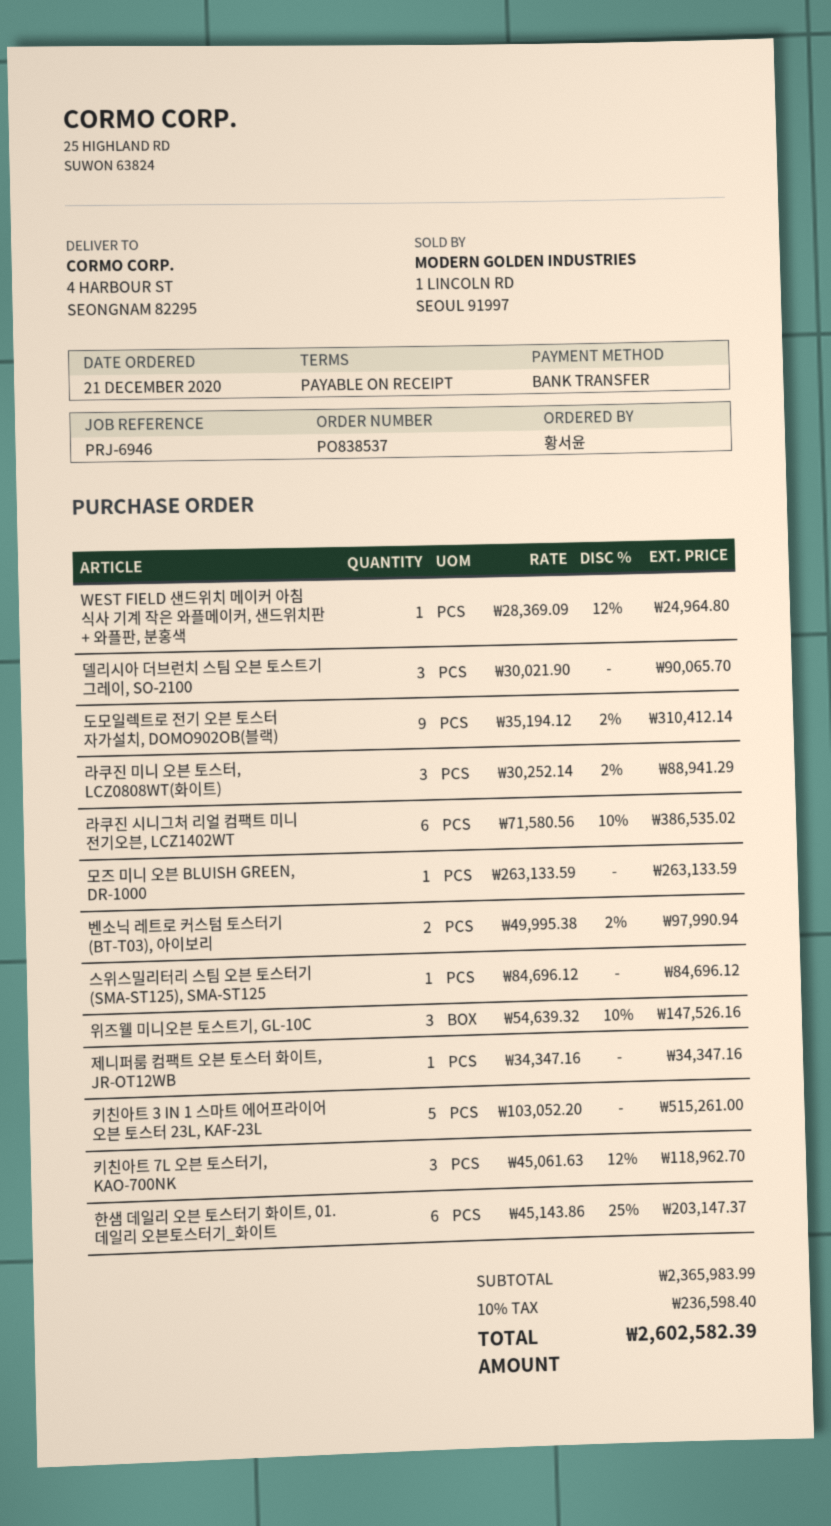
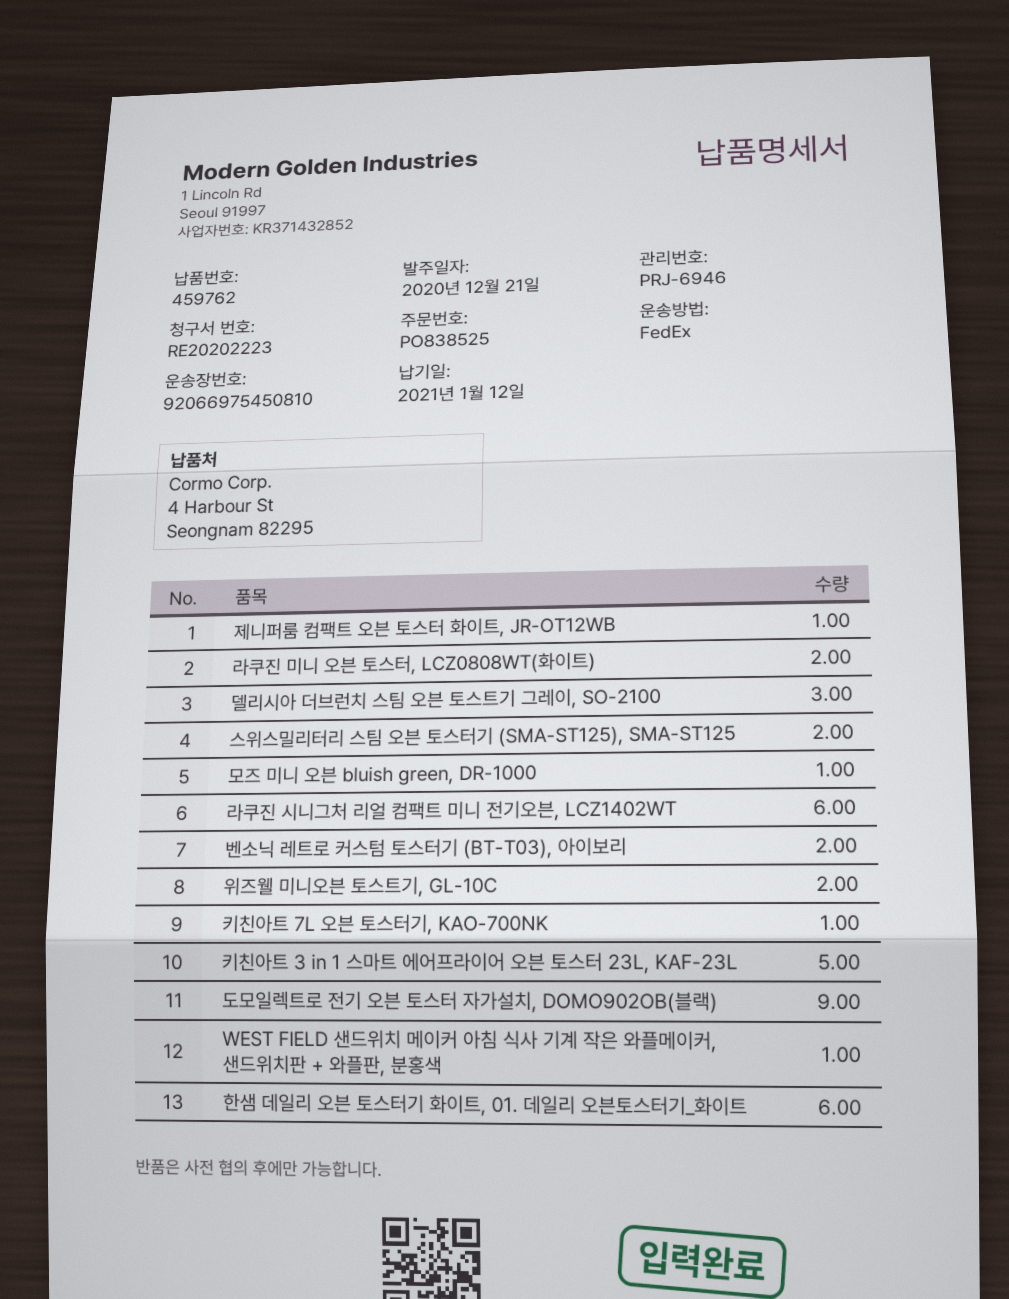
order number: PO838537 -> PO838525
라쿠진 미니 오븐 토스터, LCZ0808WT(화이트): 3 -> 2
스위스밀리터리 스팀 오븐 토스터기 (SMA-ST125), SMA-ST125: 1 -> 2
위즈웰 미니오븐 토스트기, GL-10C: 3 -> 2
키친아트 7L 오븐 토스터기, KAO-700NK: 3 -> 1

